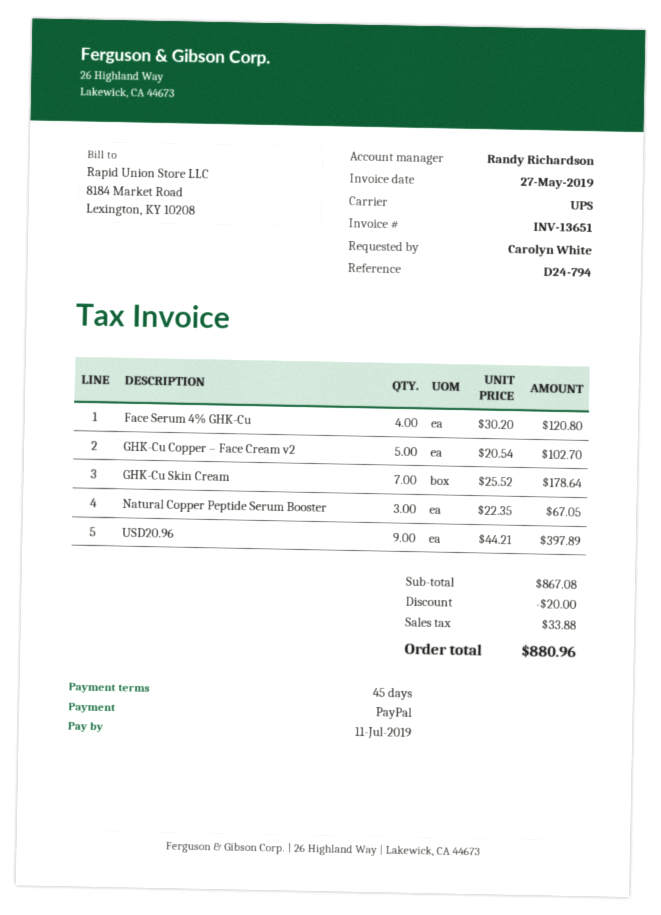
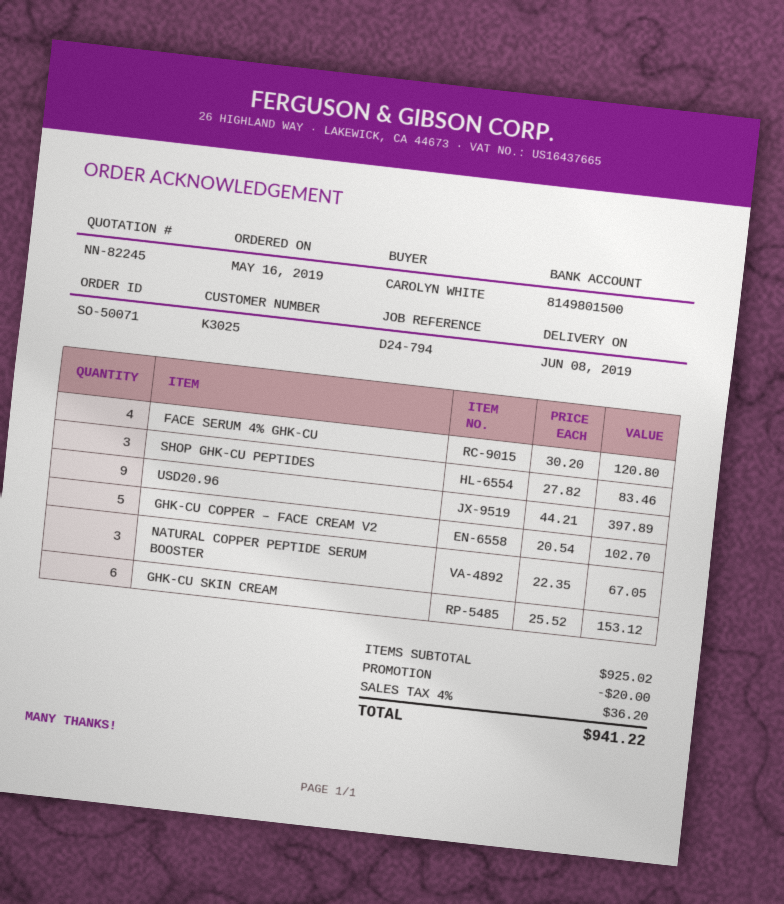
GHK-Cu Skin Cream: 7 x 25.52 = 178.64 -> 6 x 25.52 = 153.12
SHOP GHK-CU PEPTIDES: none -> 3 x 27.82 = 83.46
subtotal: 867.08 -> 925.02
tax: 33.88 -> 36.20
total: 880.96 -> 941.22

